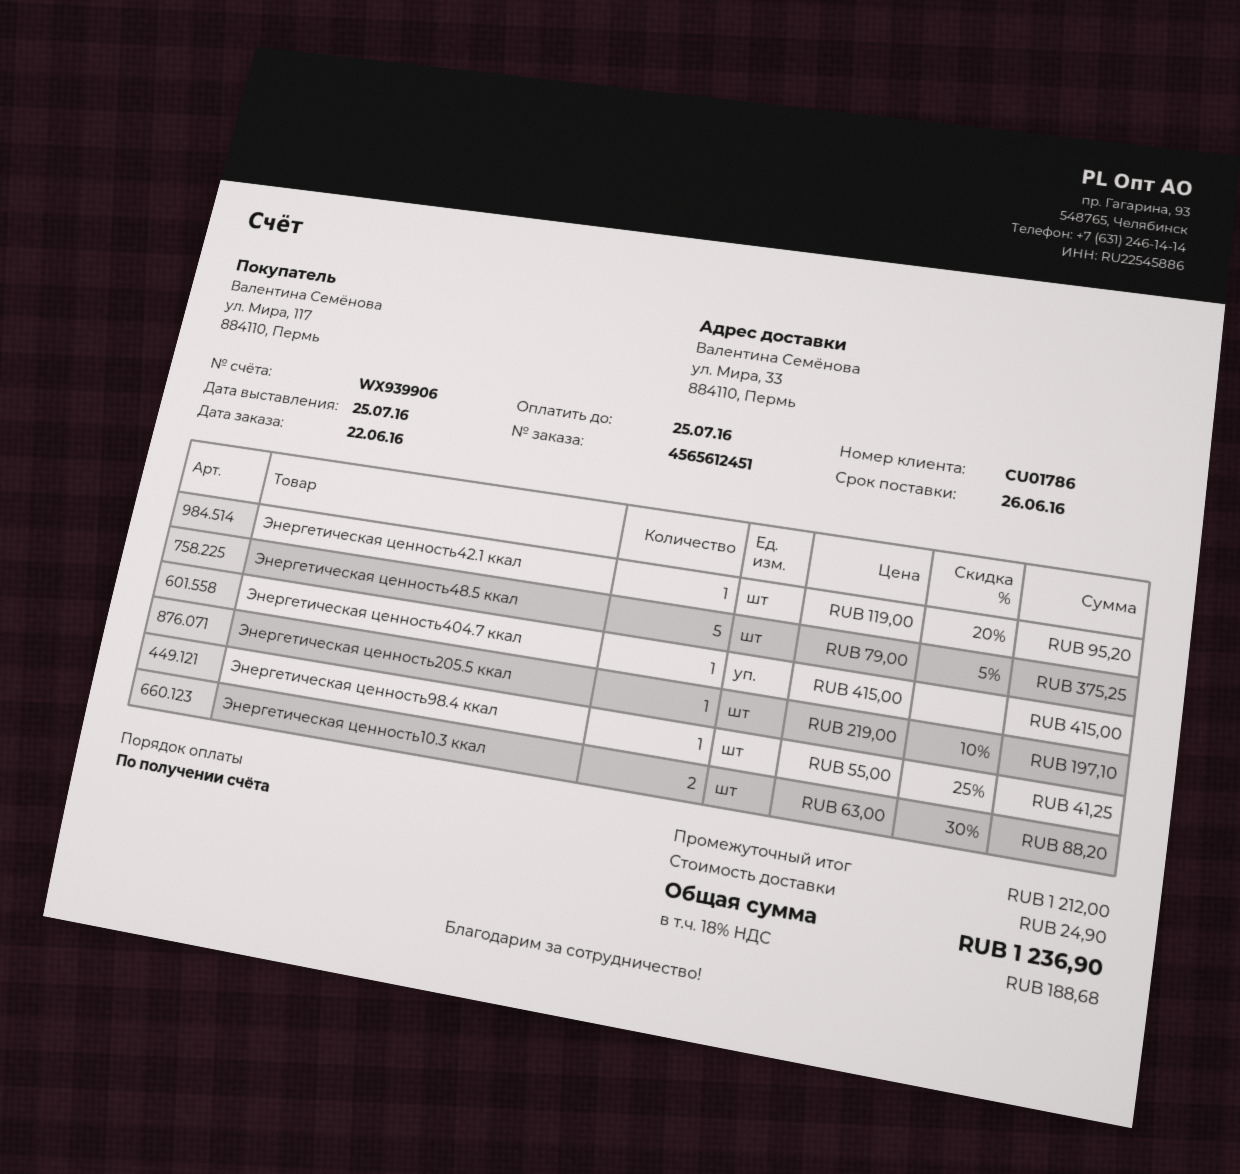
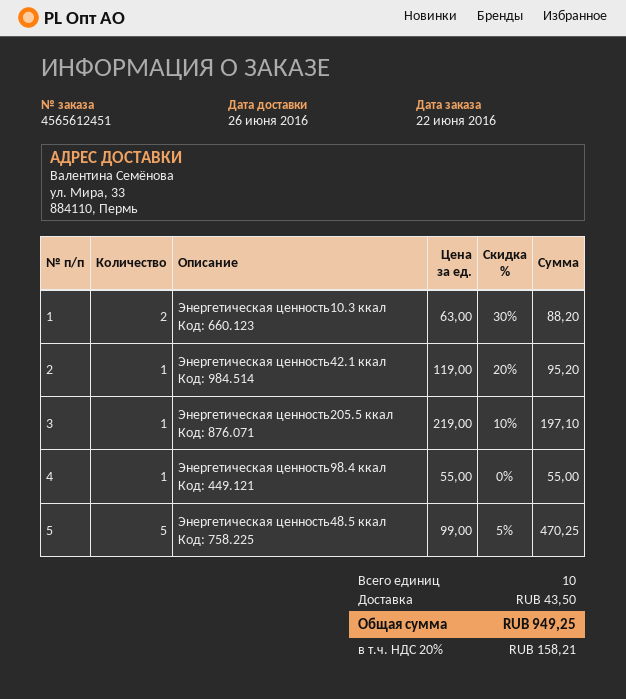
Энергетическая ценность48.5 ккал: 5 x 79.00 - 5% = 375.25 -> 5 x 99.00 - 5% = 470.25
Энергетическая ценность404.7 ккал: 1 x 415.00 = 415.00 -> none
Энергетическая ценность98.4 ккал: 1 x 55.00 - 25% = 41.25 -> 1 x 55.00 = 55.00
shipping: 24.90 -> 43.50
tax: 18% = 188.68 -> 20% = 158.21
total: 1236.90 -> 949.25

